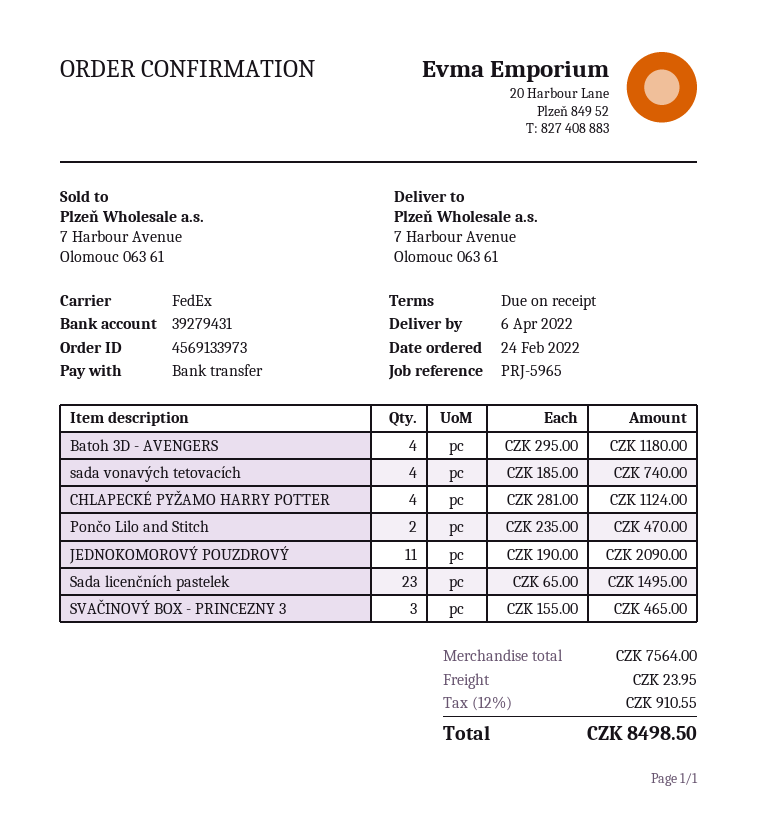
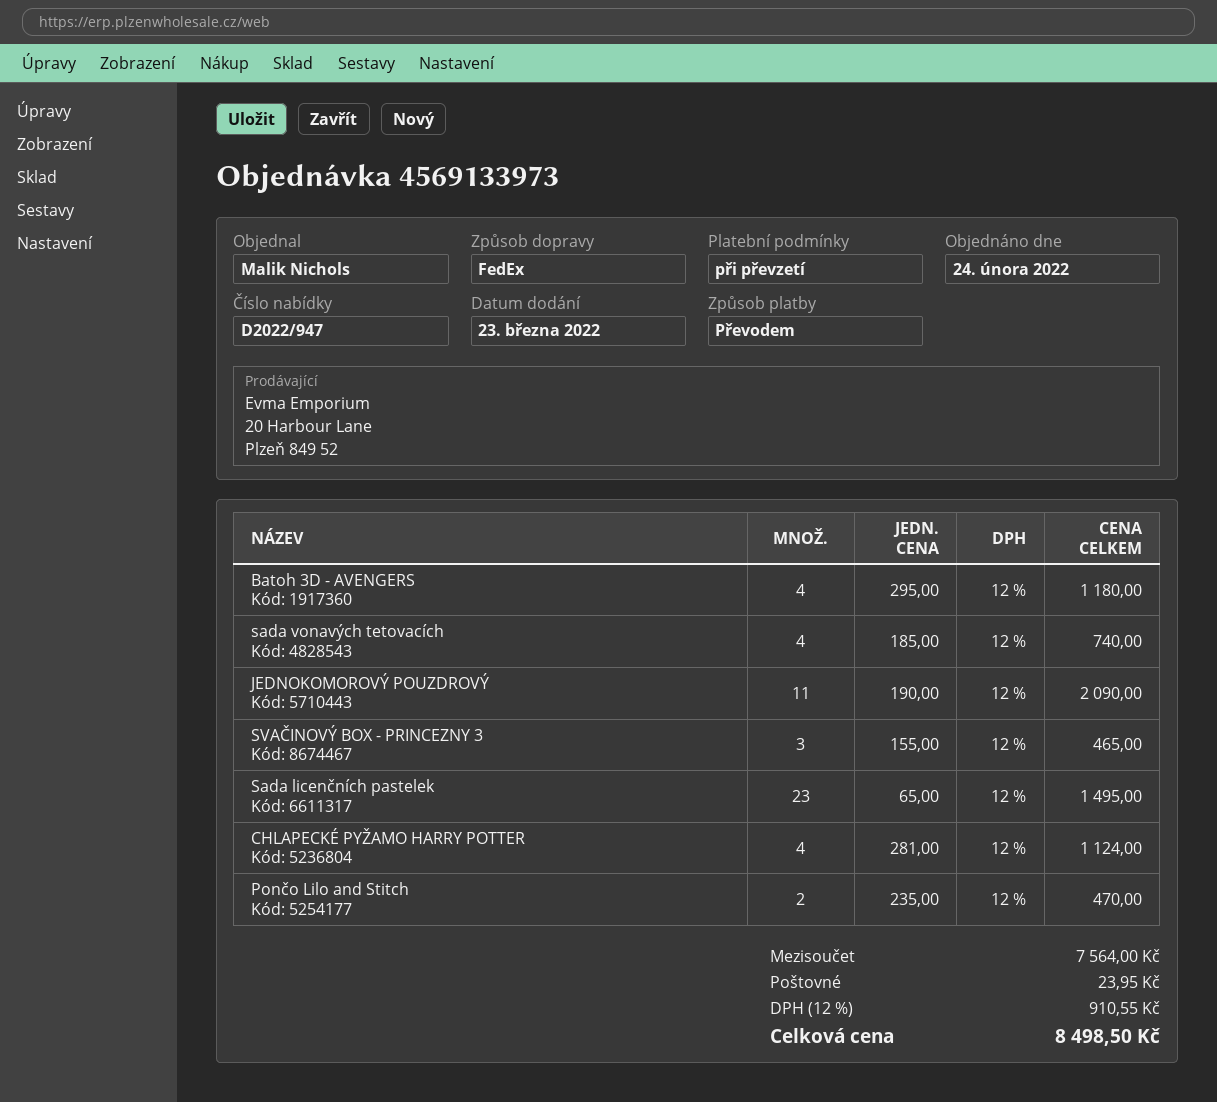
delivery date: 2022-04-06 -> 2022-03-23

